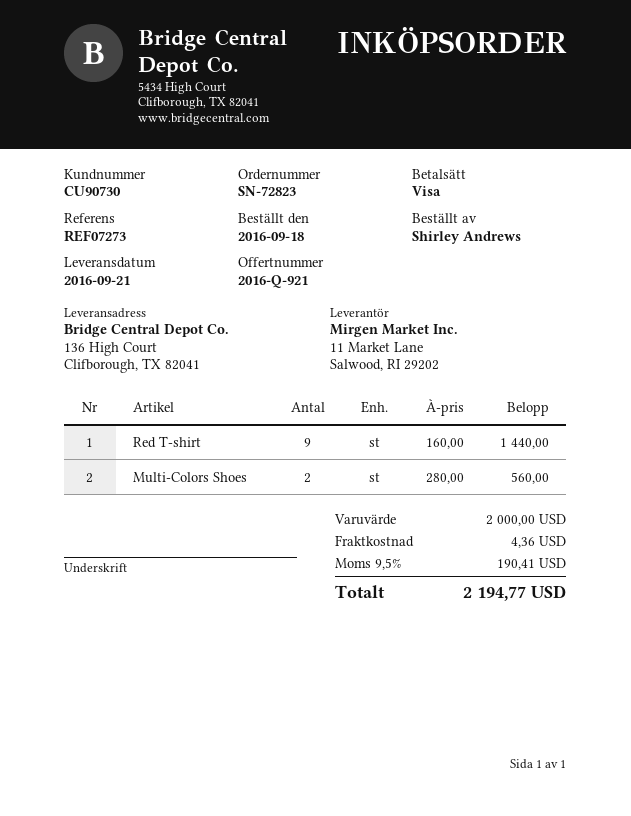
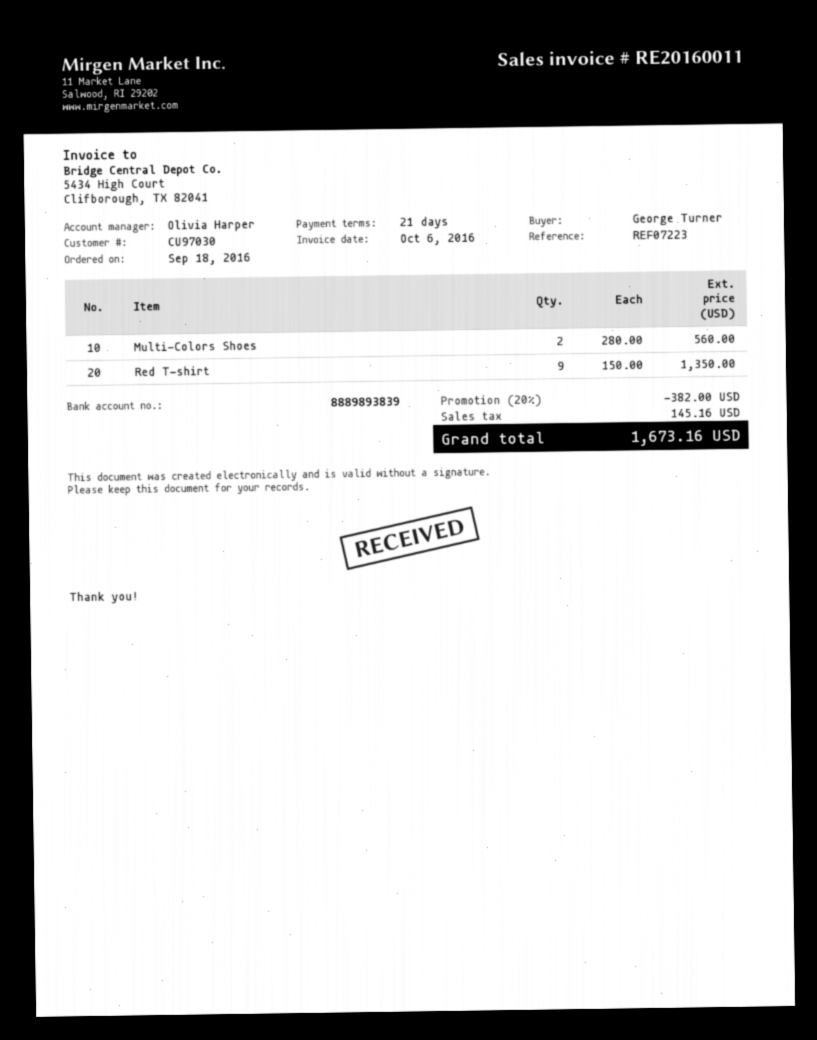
customer number: CU90730 -> CU97030
reference: REF07273 -> REF07223
ordered by: Shirley Andrews -> George Turner
Red T-shirt: 9 x 160.00 = 1440.00 -> 9 x 150.00 = 1350.00
discount: none -> 20% = 382.00
shipping: 4.36 -> none
tax: 190.41 -> 145.16
total: 2194.77 -> 1673.16

